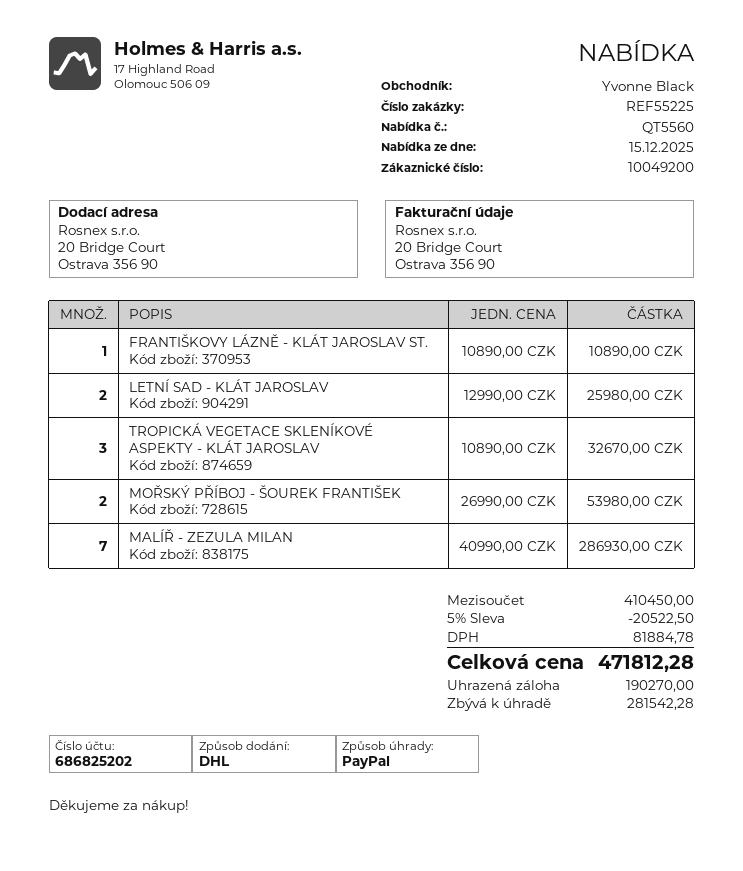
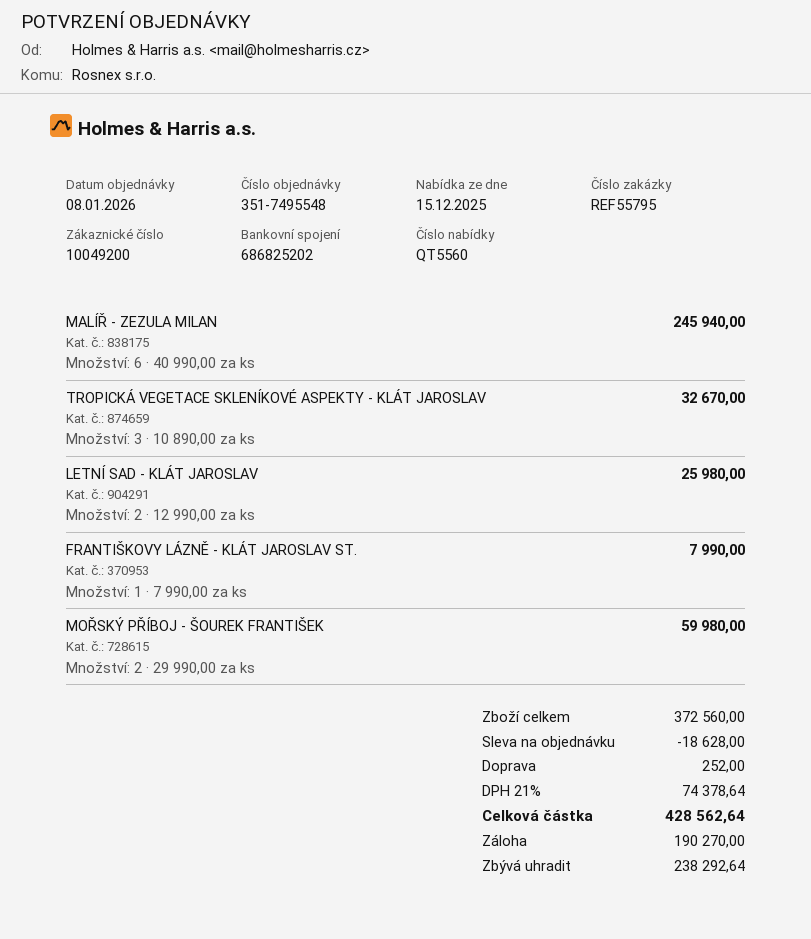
reference: REF55225 -> REF55795
FRANTIŠKOVY LÁZNĚ - KLÁT JAROSLAV ST.: 1 x 10890.00 = 10890.00 -> 1 x 7990.00 = 7990.00
MOŘSKÝ PŘÍBOJ - ŠOUREK FRANTIŠEK: 2 x 26990.00 = 53980.00 -> 2 x 29990.00 = 59980.00
MALÍŘ - ZEZULA MILAN: 7 x 40990.00 = 286930.00 -> 6 x 40990.00 = 245940.00
subtotal: 410450.00 -> 372560.00
discount: 20522.50 -> 18628.00
shipping: none -> 252.00
tax: 81884.78 -> 74378.64
total: 471812.28 -> 428562.64
balance: 281542.28 -> 238292.64

